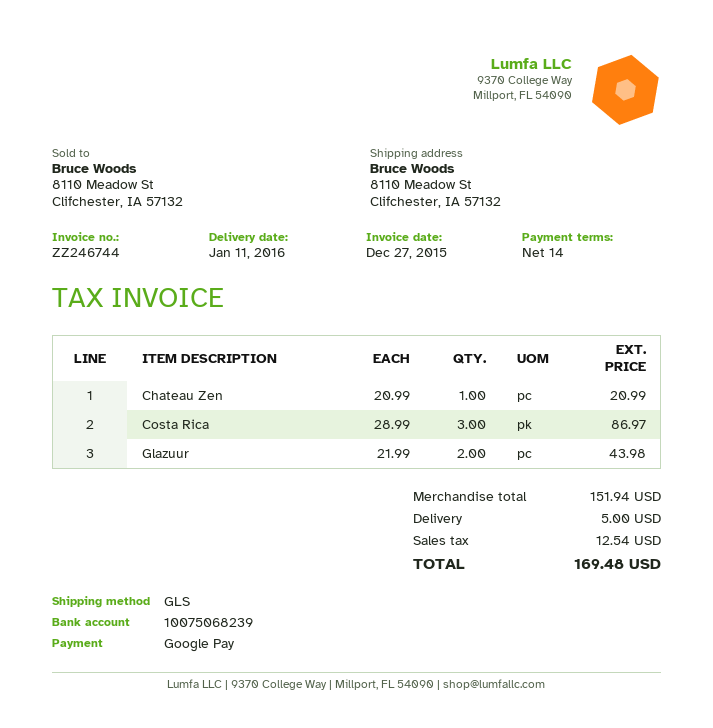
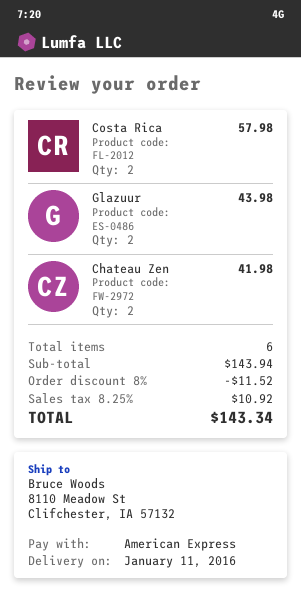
payment method: Google Pay -> American Express
Chateau Zen: 1 for 20.99 -> 2 for 41.98
Costa Rica: 3 for 86.97 -> 2 for 57.98
subtotal: 151.94 -> 143.94
discount: none -> 8% = 11.52
shipping: 5.00 -> none
tax: 12.54 -> 10.92
total: 169.48 -> 143.34

